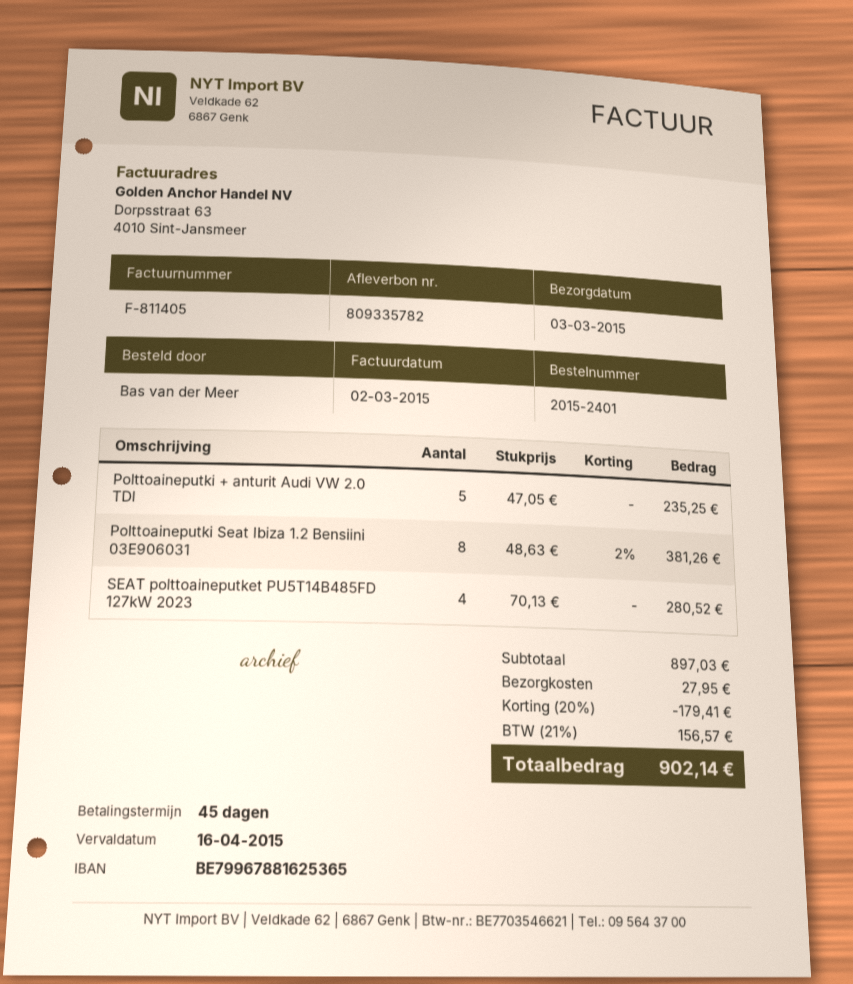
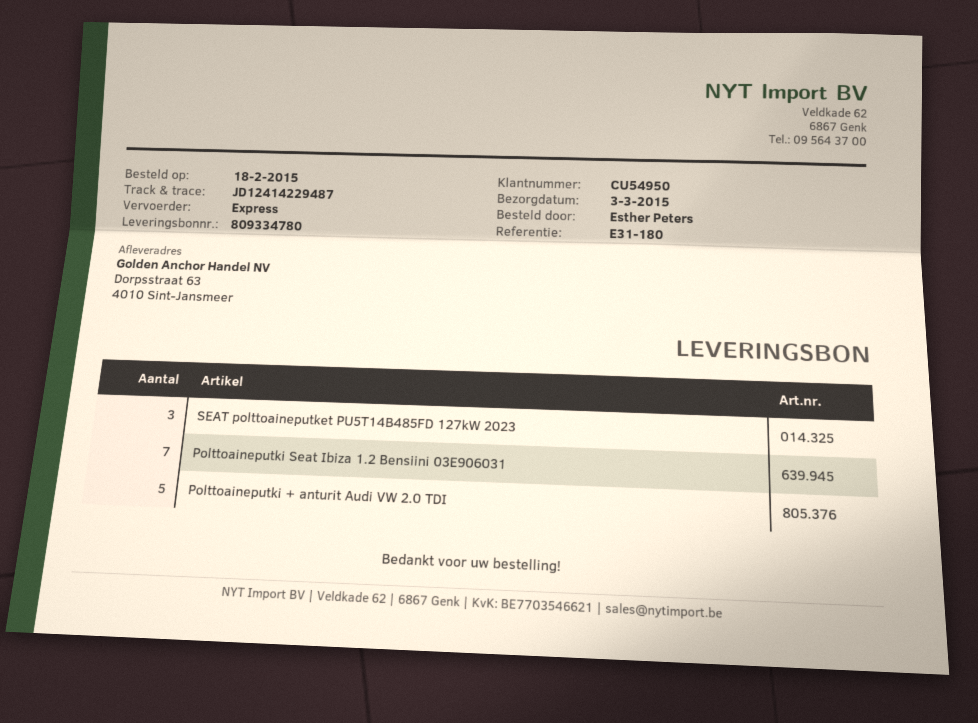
delivery note number: 809335782 -> 809334780
ordered by: Bas van der Meer -> Esther Peters
Polttoaineputki Seat Ibiza 1.2 Bensiini 03E906031: 8 -> 7
SEAT polttoaineputket PU5T14B485FD 127kW 2023: 4 -> 3

